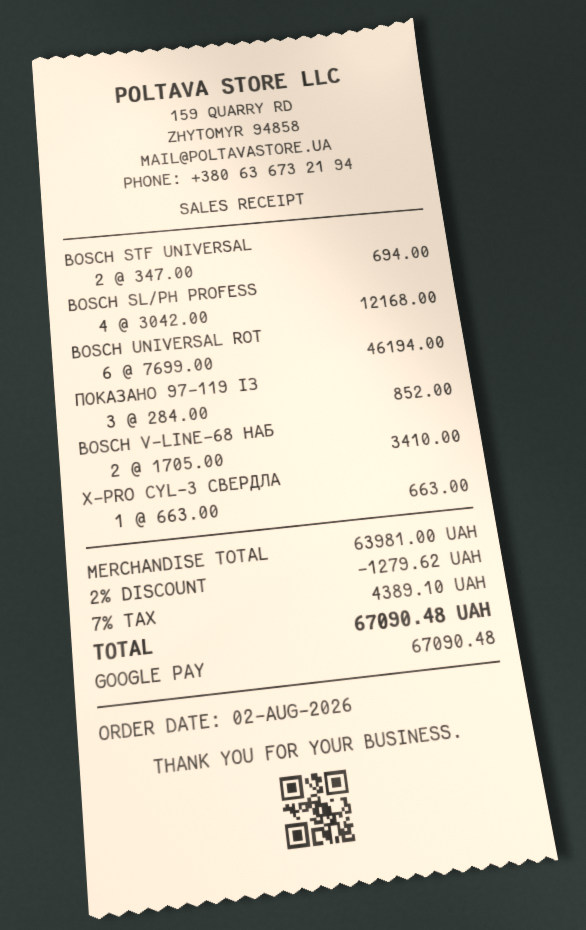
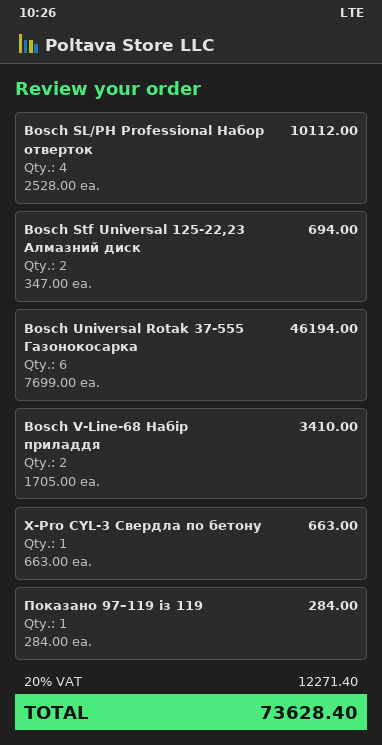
BOSCH SL/PH PROFESS: 4 x 3042.00 = 12168.00 -> 4 x 2528.00 = 10112.00
ПОКАЗАНО 97–119 ІЗ: 3 x 284.00 = 852.00 -> 1 x 284.00 = 284.00
discount: 2% = 1279.62 -> none
tax: 7% = 4389.10 -> 20% = 12271.40
total: 67090.48 -> 73628.40

